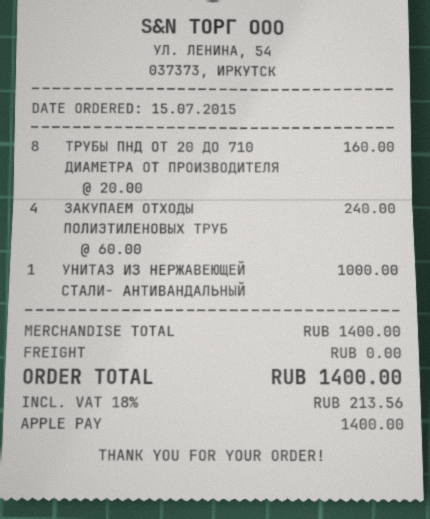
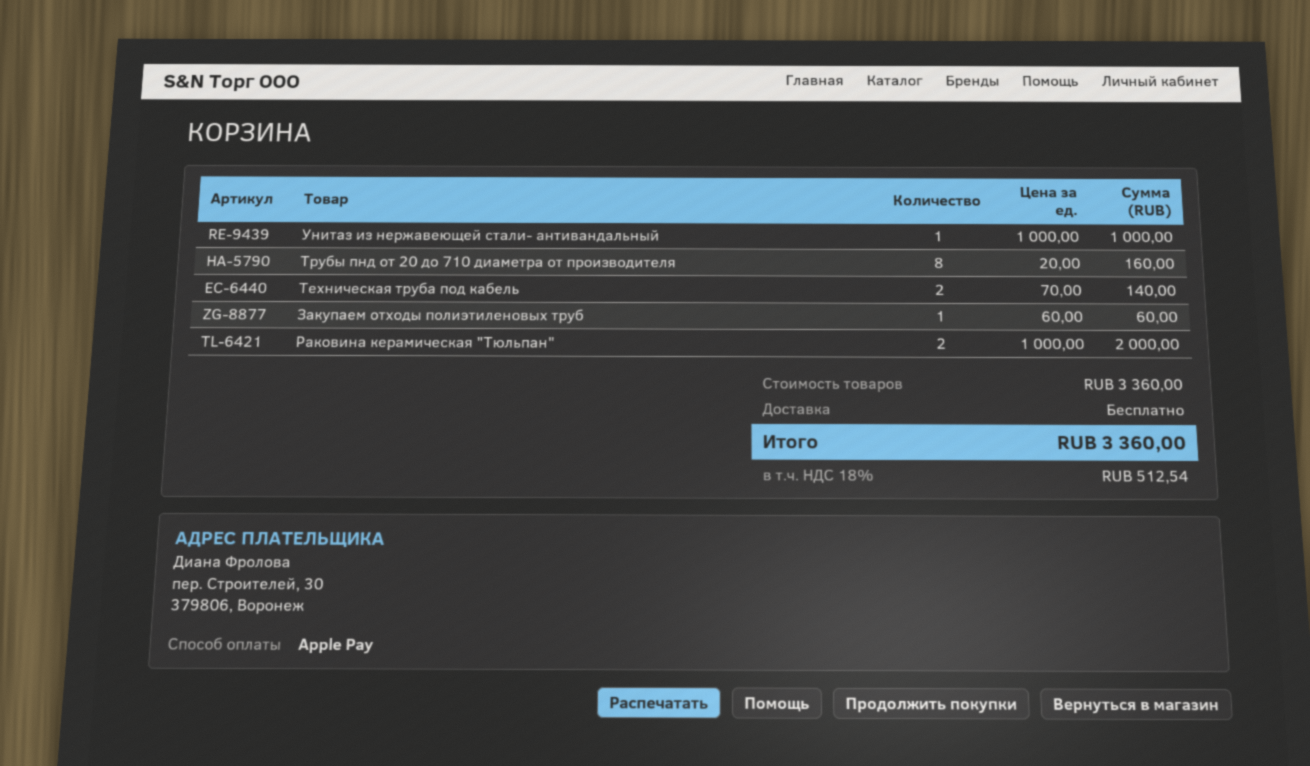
ЗАКУПАЕМ ОТХОДЫ ПОЛИЭТИЛЕНОВЫХ ТРУБ: 4 x 60.00 = 240.00 -> 1 x 60.00 = 60.00
Техническая труба под кабель: none -> 2 x 70.00 = 140.00
Раковина керамическая "Тюльпан": none -> 2 x 1000.00 = 2000.00
subtotal: 1400.00 -> 3360.00
tax: 18% = 213.56 -> 18% = 512.54
total: 1400.00 -> 3360.00

